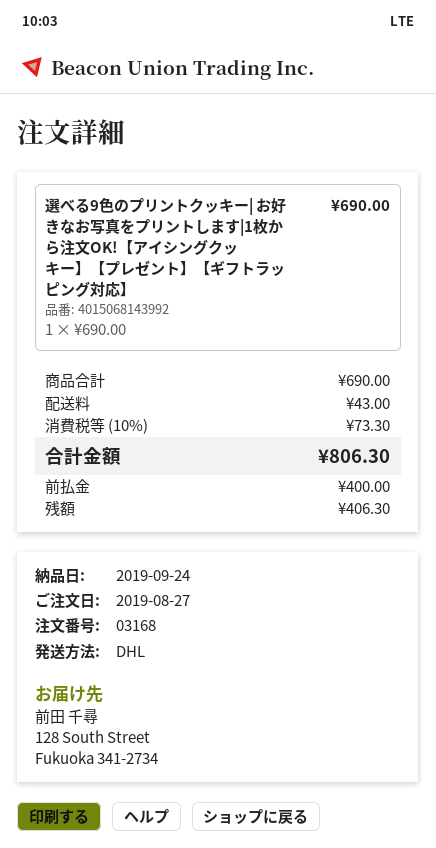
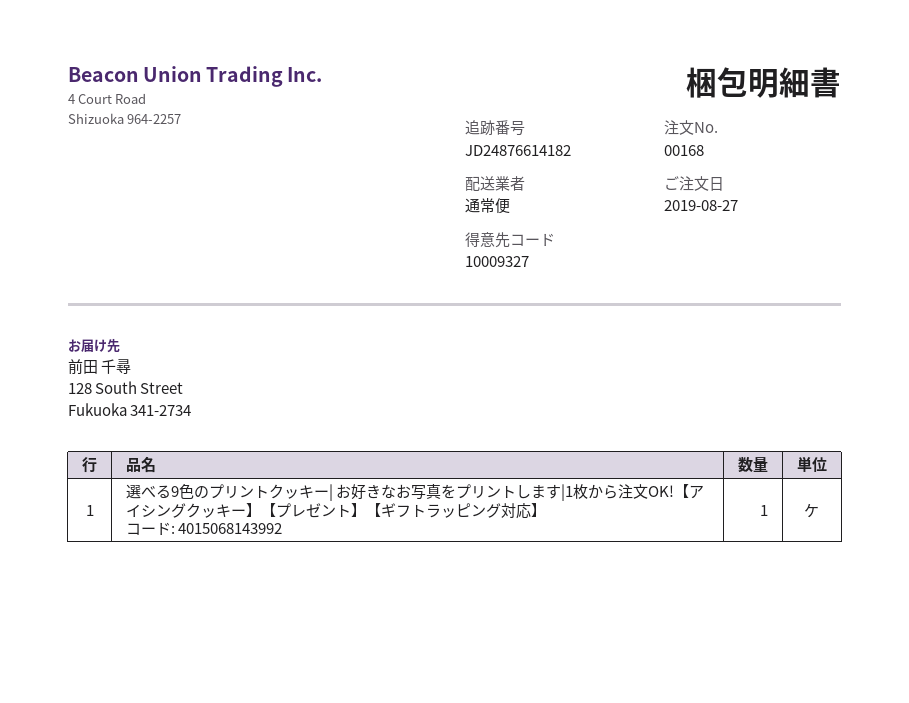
order number: 03168 -> 00168
shipping method: DHL -> standard

